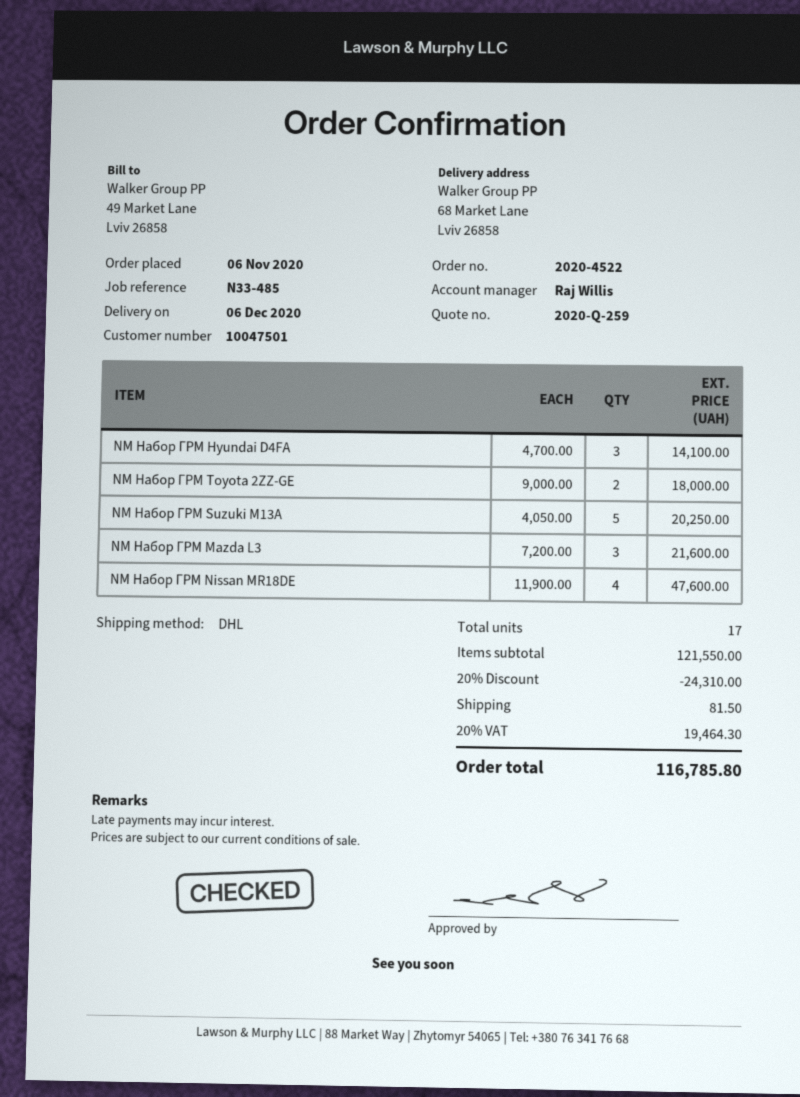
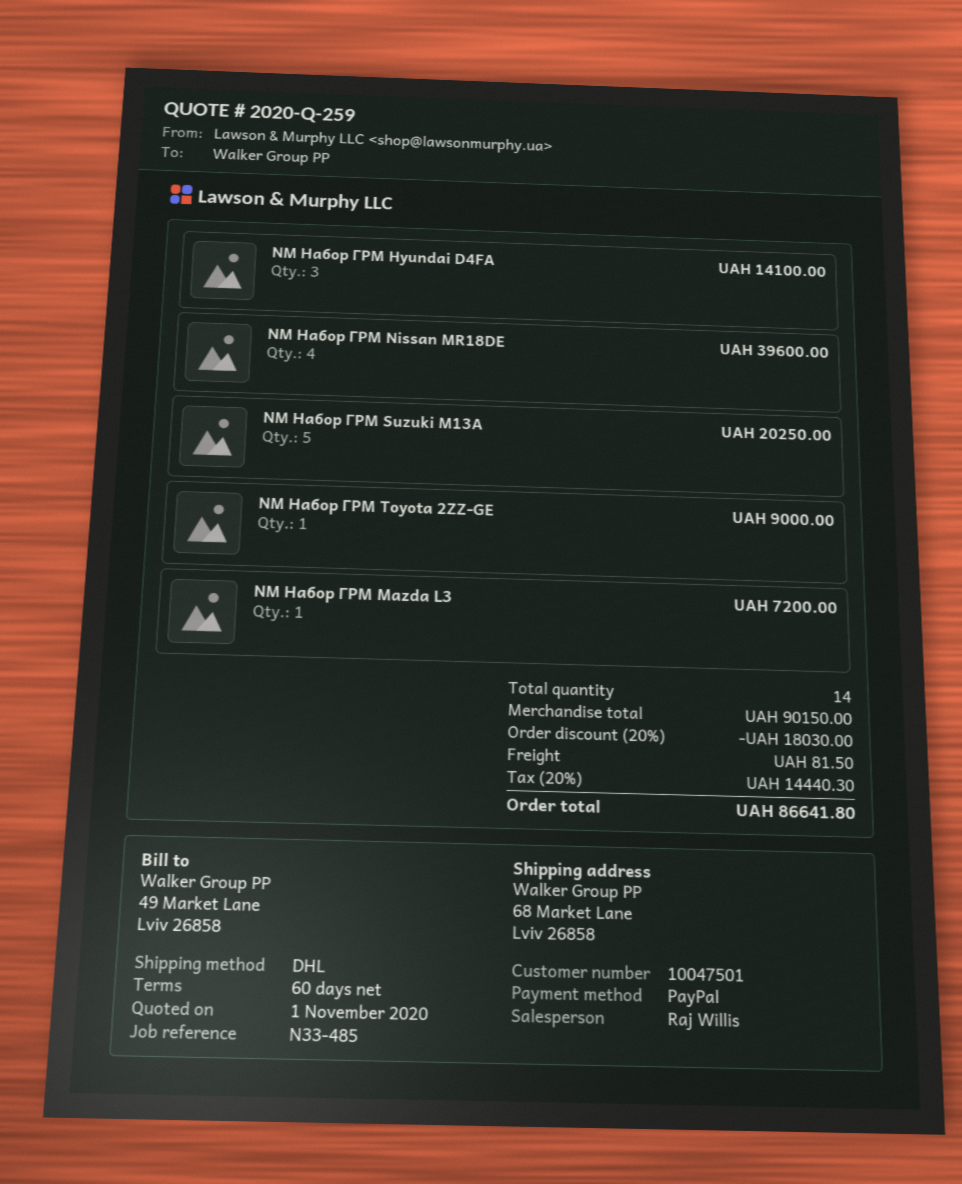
NM Набор ГРМ Toyota 2ZZ-GE: 2 for 18000.00 -> 1 for 9000.00
NM Набор ГРМ Mazda L3: 3 for 21600.00 -> 1 for 7200.00
NM Набор ГРМ Nissan MR18DE: 4 for 47600.00 -> 4 for 39600.00
total quantity: 17 -> 14
subtotal: 121550.00 -> 90150.00
discount: 20% = 24310.00 -> 20% = 18030.00
tax: 20% = 19464.30 -> 20% = 14440.30
total: 116785.80 -> 86641.80

